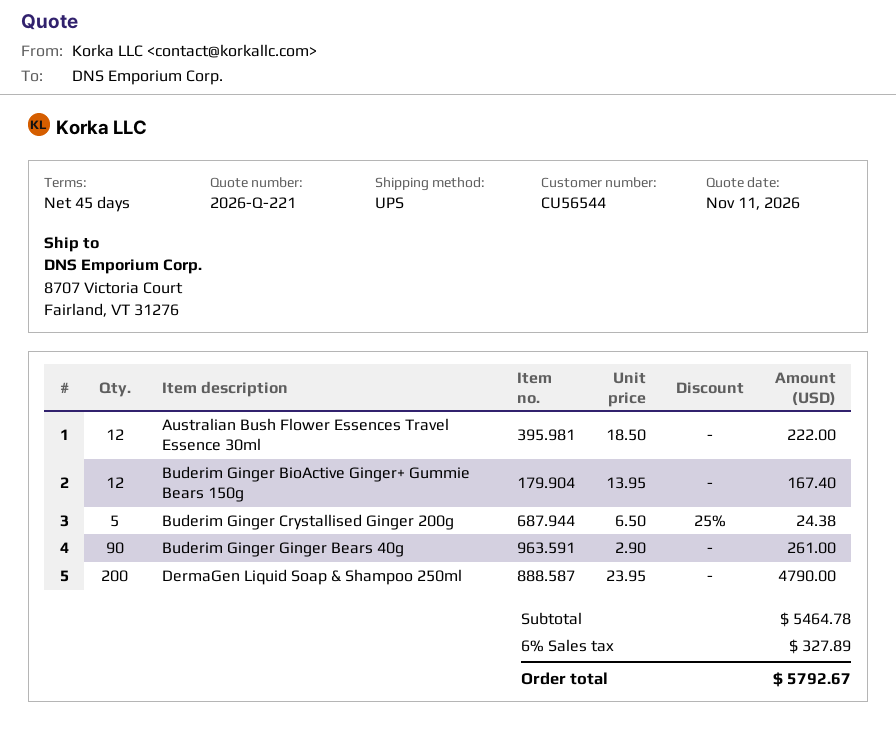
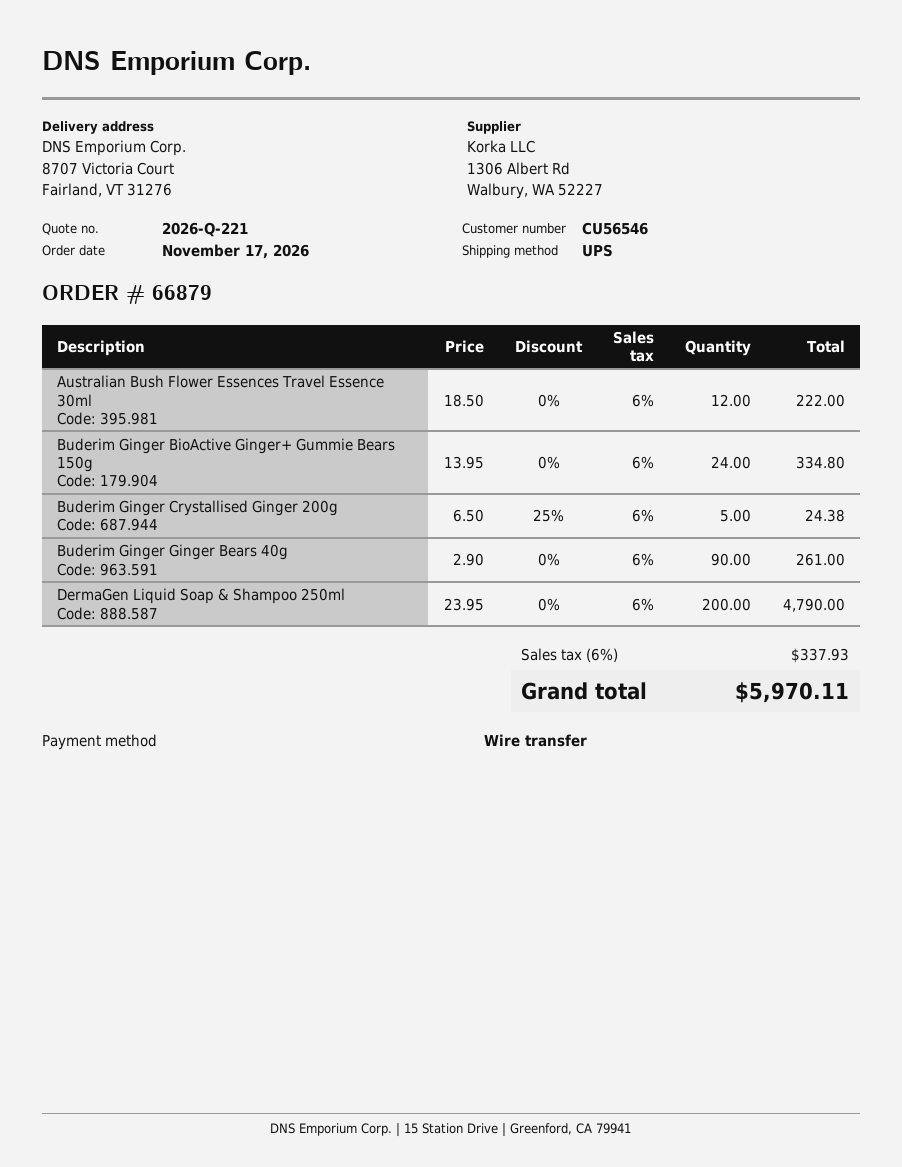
customer number: CU56544 -> CU56546
Buderim Ginger BioActive Ginger+ Gummie Bears 150g: 12 x 13.95 = 167.40 -> 24 x 13.95 = 334.80
tax: 6% = 327.89 -> 6% = 337.93
total: 5792.67 -> 5970.11

